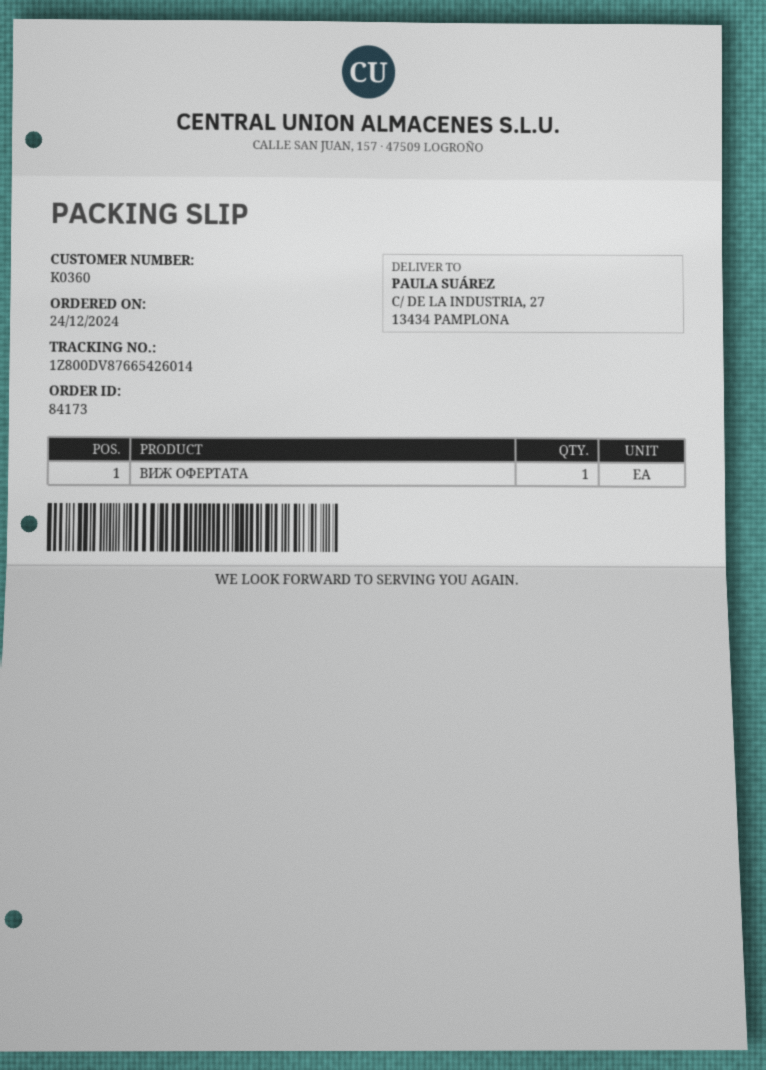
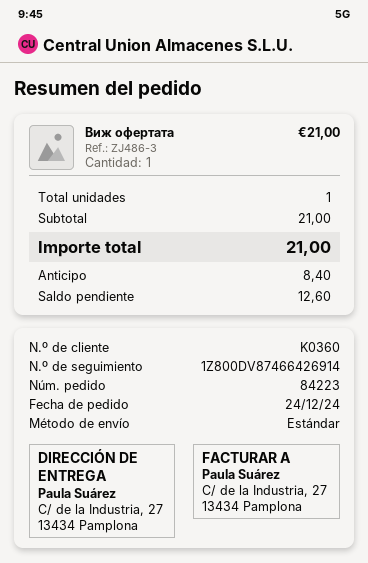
order number: 84173 -> 84223
tracking number: 1Z800DV87665426014 -> 1Z800DV87466426914

